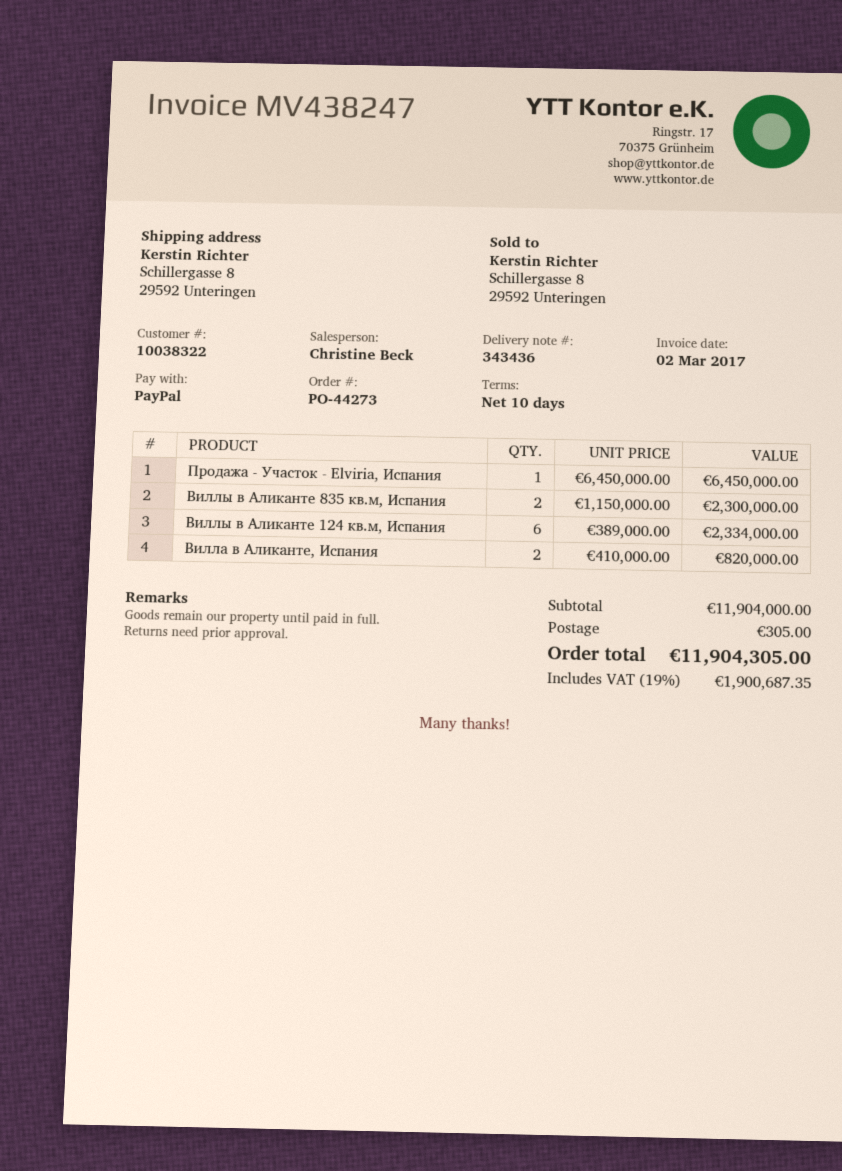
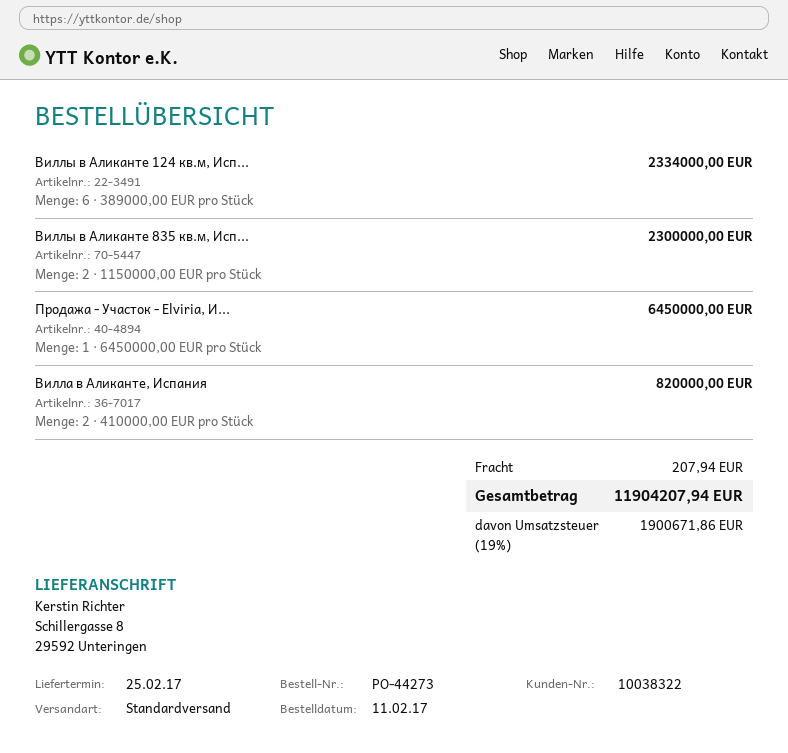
shipping: 305.00 -> 207.94
tax: 19% = 1900687.35 -> 19% = 1900671.86
total: 11904305.00 -> 11904207.94

